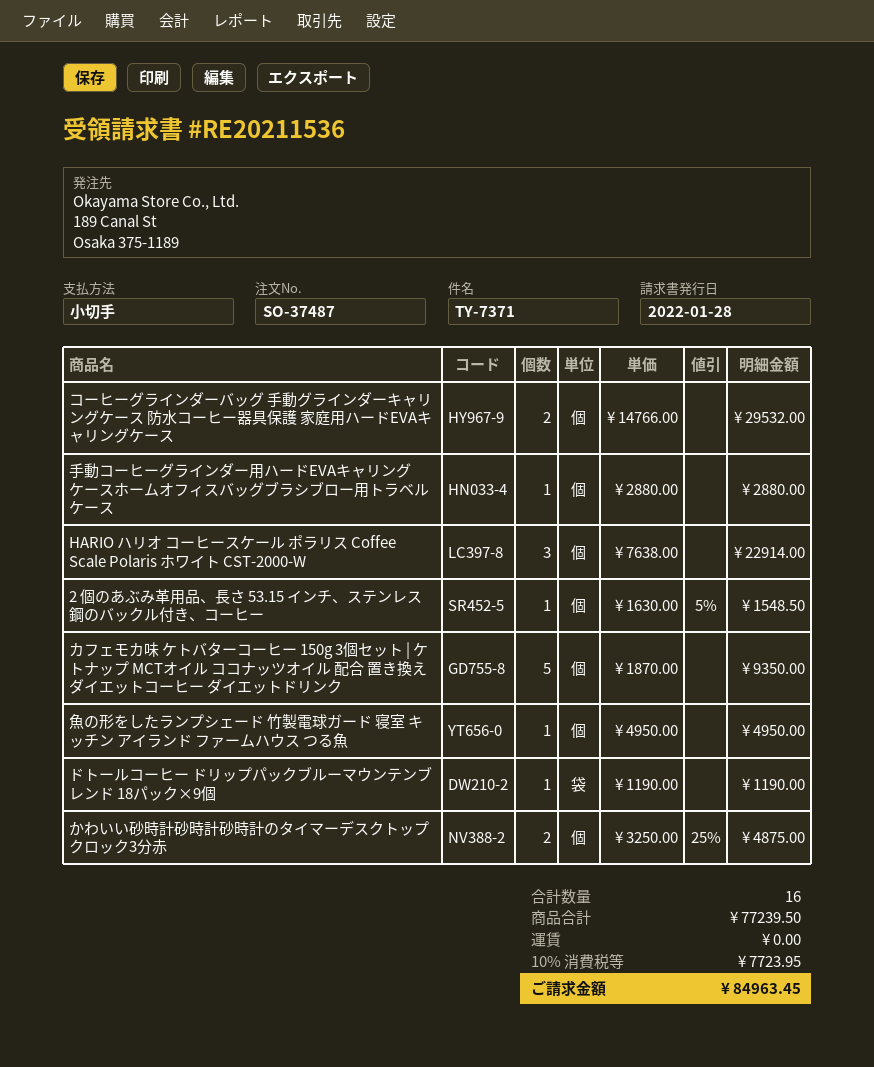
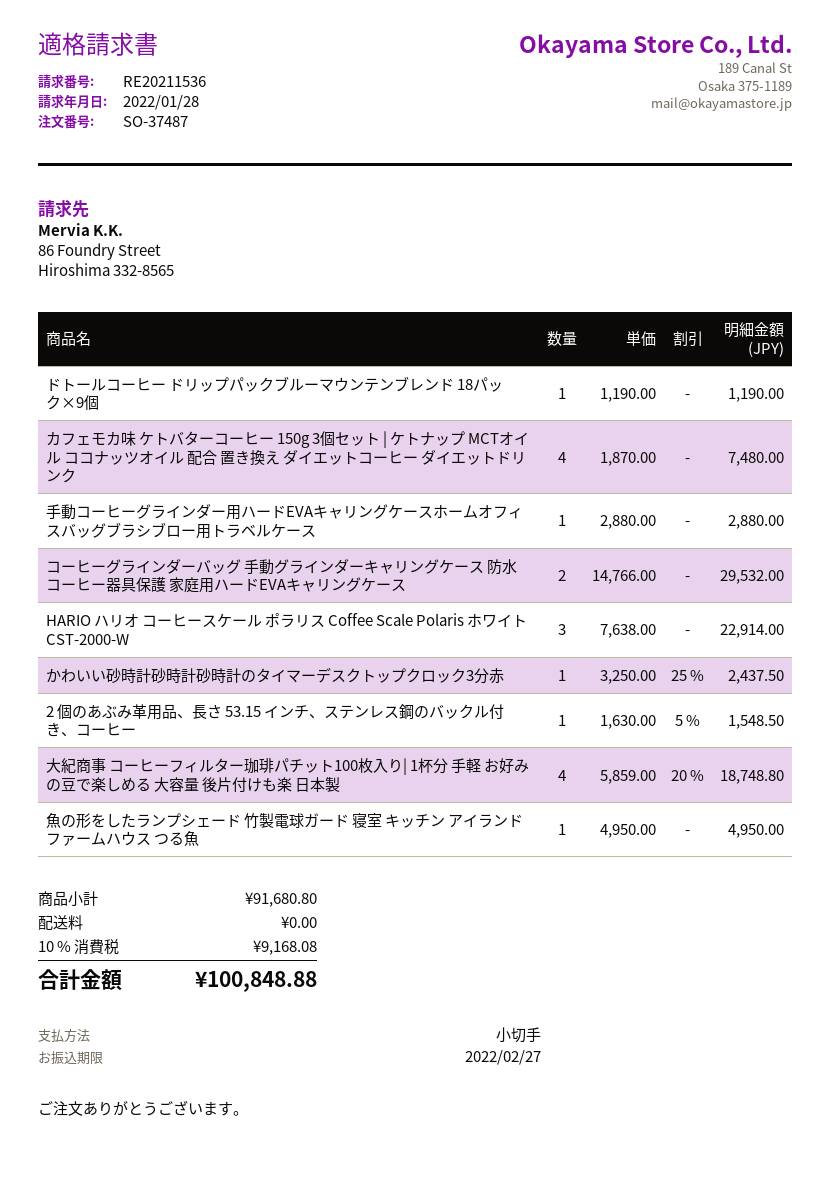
カフェモカ味 ケトバターコーヒー 150g 3個セット | ケトナップ MCTオイル ココナッツオイル 配合 置き換え ダイエットコーヒー ダイエットドリンク: 5 x 1870.00 = 9350.00 -> 4 x 1870.00 = 7480.00
かわいい砂時計砂時計砂時計のタイマーデスクトップクロック3分赤: 2 x 3250.00 - 25% = 4875.00 -> 1 x 3250.00 - 25% = 2437.50
大紀商事 コーヒーフィルター珈琲パチット100枚入り| 1杯分 手軽 お好みの豆で楽しめる 大容量 後片付けも楽 日本製: none -> 4 x 5859.00 - 20% = 18748.80
subtotal: 77239.50 -> 91680.80
tax: 10% = 7723.95 -> 10% = 9168.08
total: 84963.45 -> 100848.88

